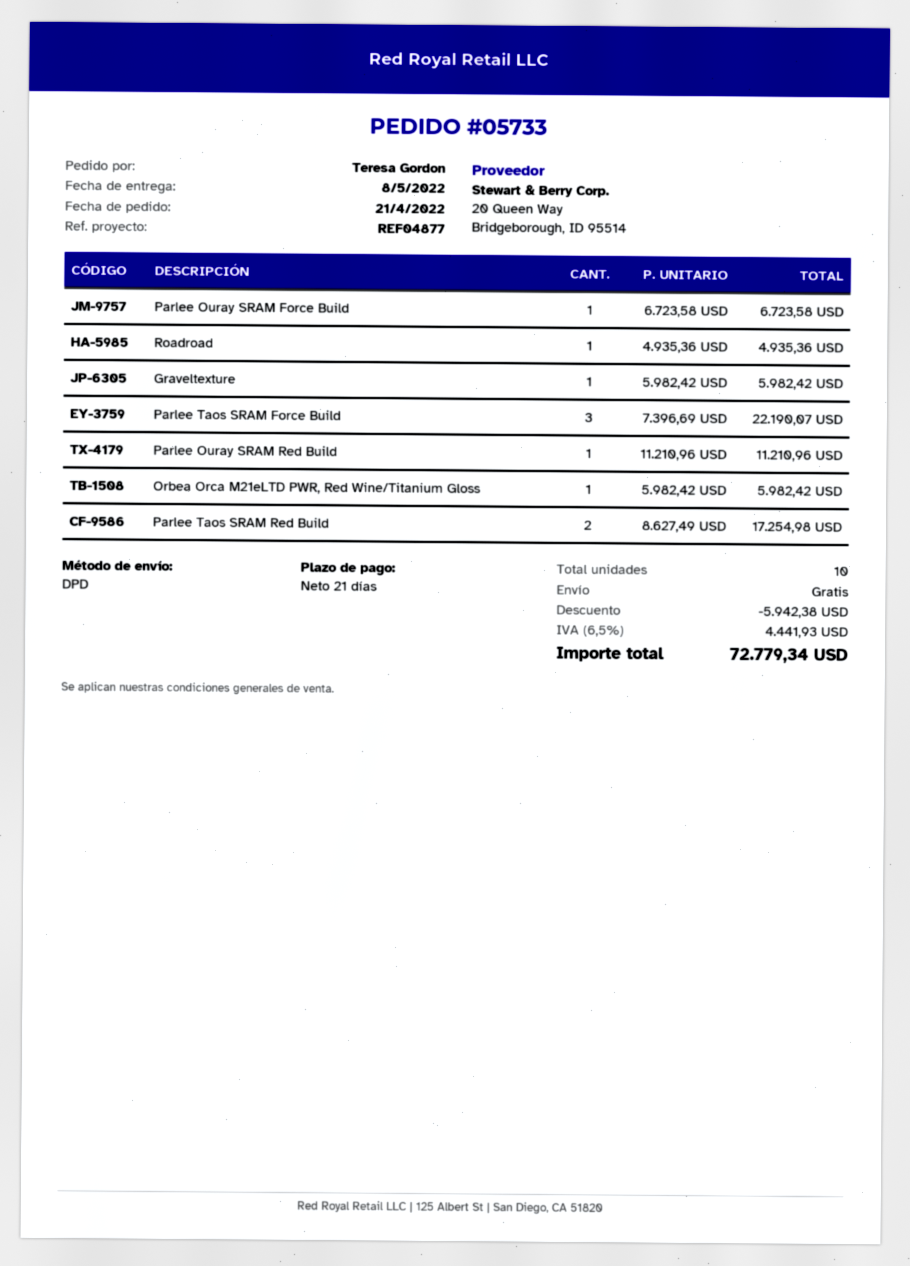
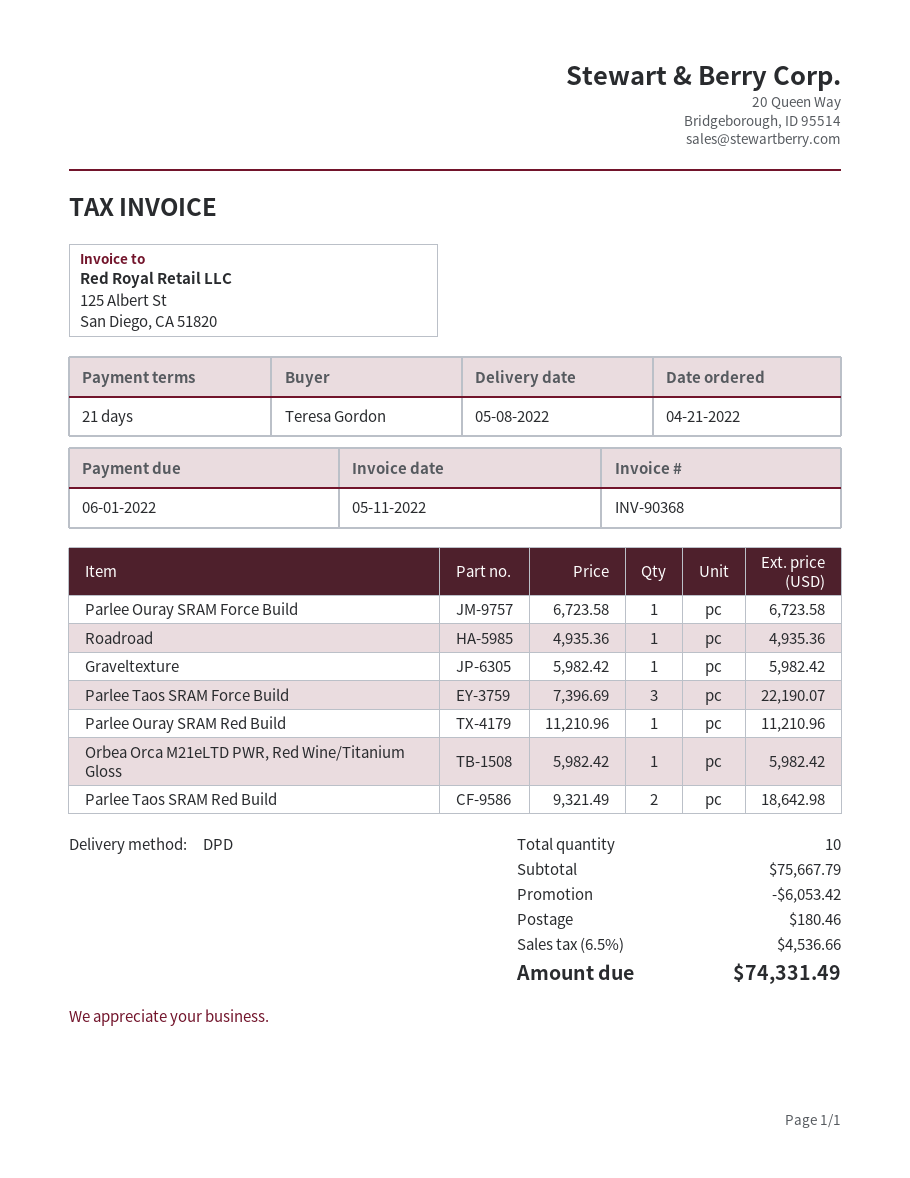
Parlee Taos SRAM Red Build: 2 x 8627.49 = 17254.98 -> 2 x 9321.49 = 18642.98
discount: 5942.38 -> 6053.42
shipping: 0.00 -> 180.46
tax: 6.5% = 4441.93 -> 6.5% = 4536.66
total: 72779.34 -> 74331.49

